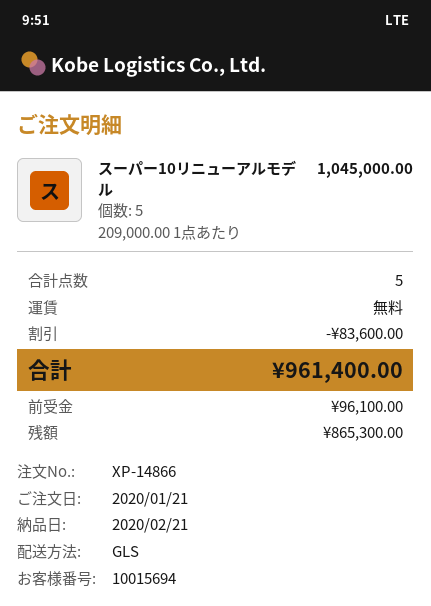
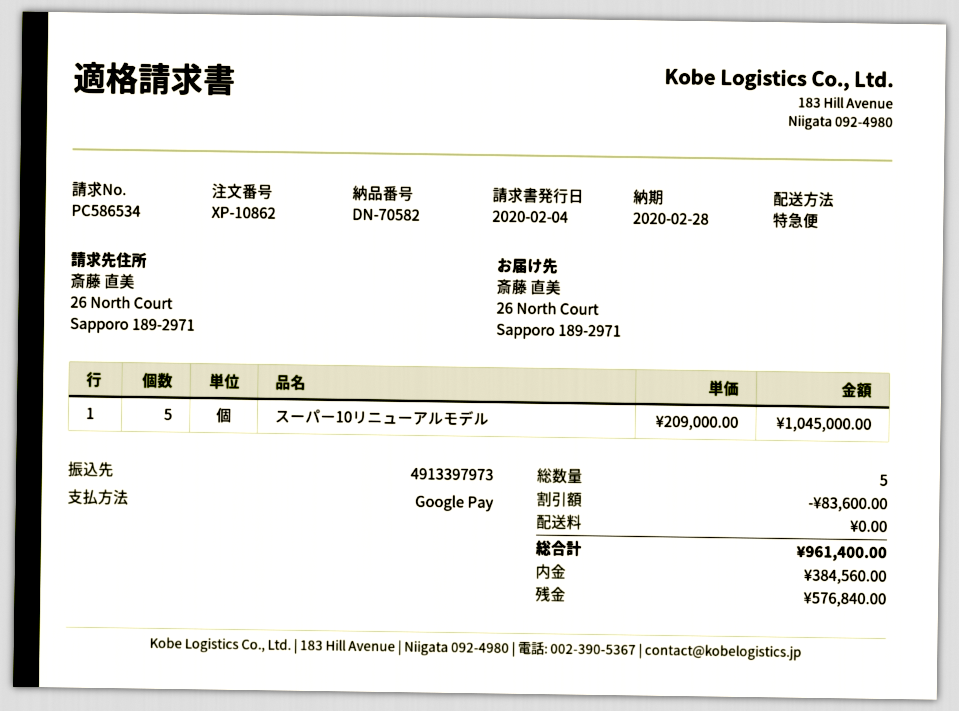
order number: XP-14866 -> XP-10862
delivery date: 2020-02-21 -> 2020-02-28
shipping method: GLS -> express
deposit: 96100.00 -> 384560.00
balance: 865300.00 -> 576840.00

